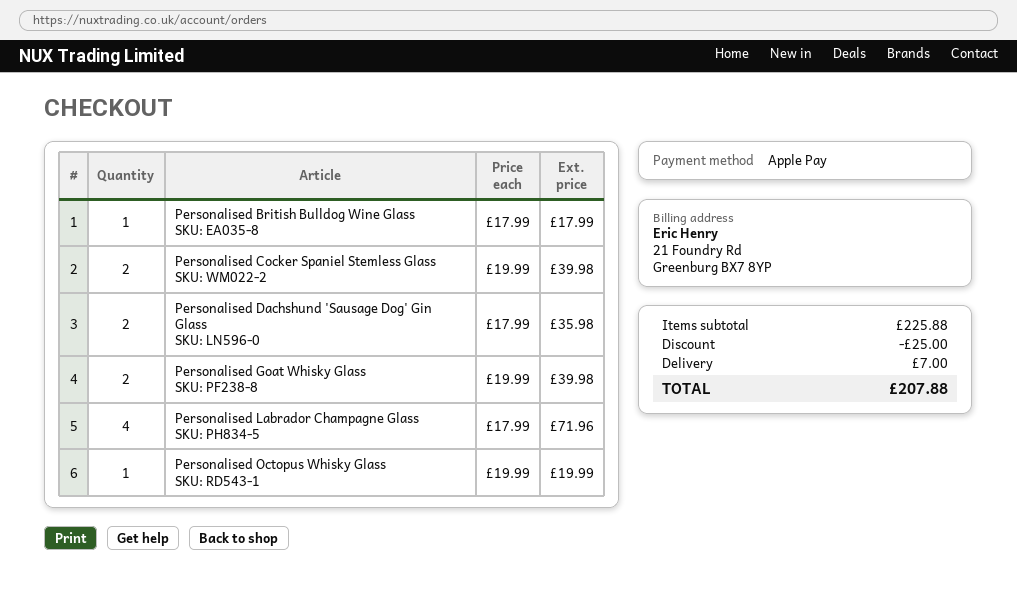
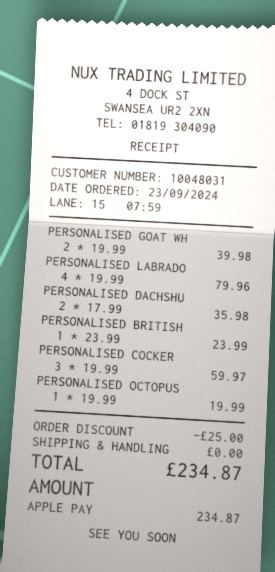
Personalised British Bulldog Wine Glass: 1 x 17.99 = 17.99 -> 1 x 23.99 = 23.99
Personalised Cocker Spaniel Stemless Glass: 2 x 19.99 = 39.98 -> 3 x 19.99 = 59.97
Personalised Labrador Champagne Glass: 4 x 17.99 = 71.96 -> 4 x 19.99 = 79.96
shipping: 7.00 -> 0.00
total: 207.88 -> 234.87

